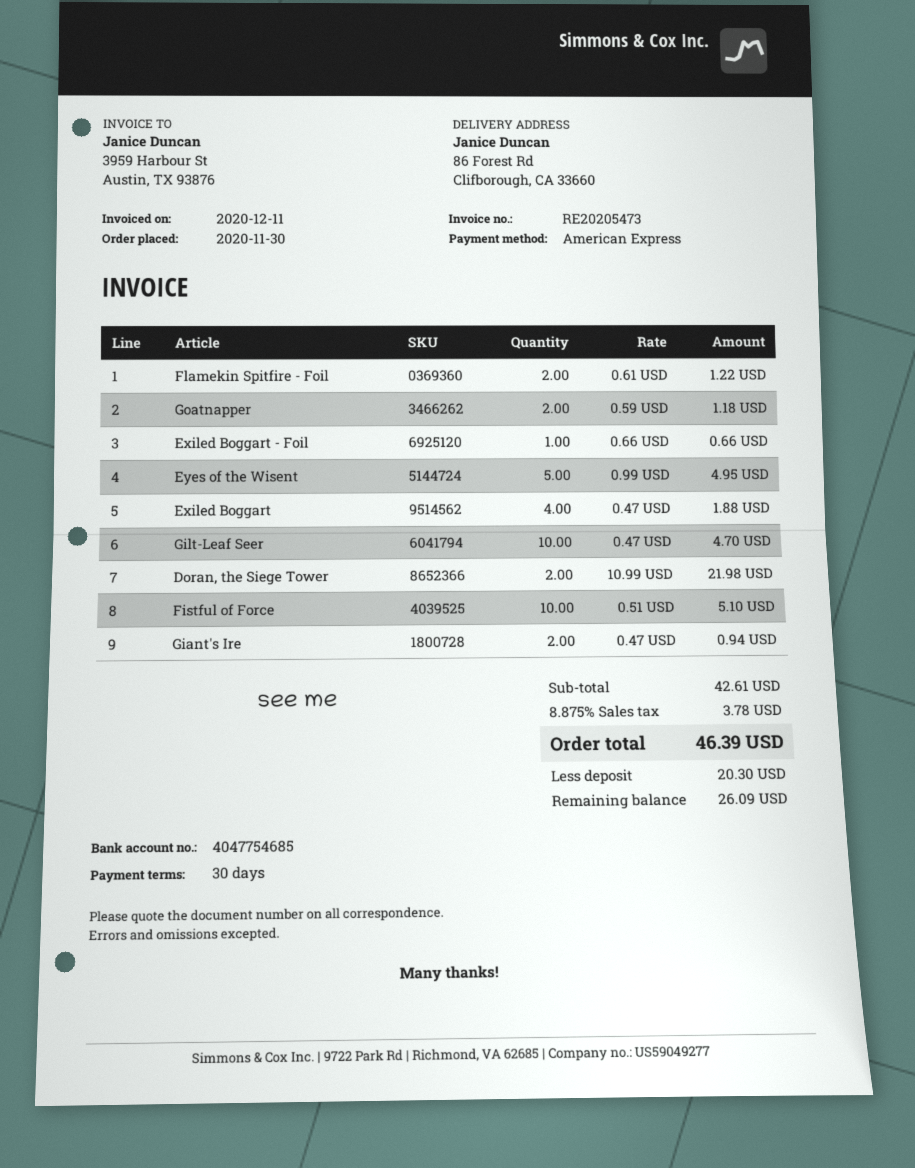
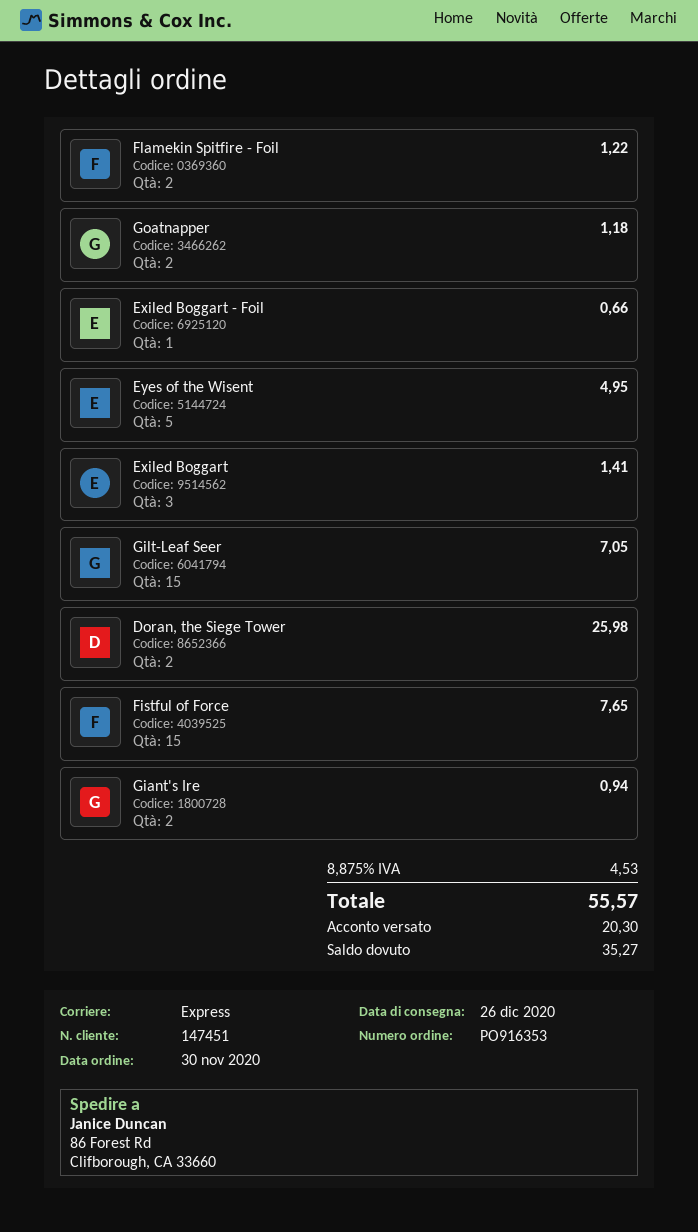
Exiled Boggart: 4 for 1.88 -> 3 for 1.41
Gilt-Leaf Seer: 10 for 4.70 -> 15 for 7.05
Doran, the Siege Tower: 2 for 21.98 -> 2 for 25.98
Fistful of Force: 10 for 5.10 -> 15 for 7.65
tax: 8.875% = 3.78 -> 8.875% = 4.53
total: 46.39 -> 55.57
balance: 26.09 -> 35.27

